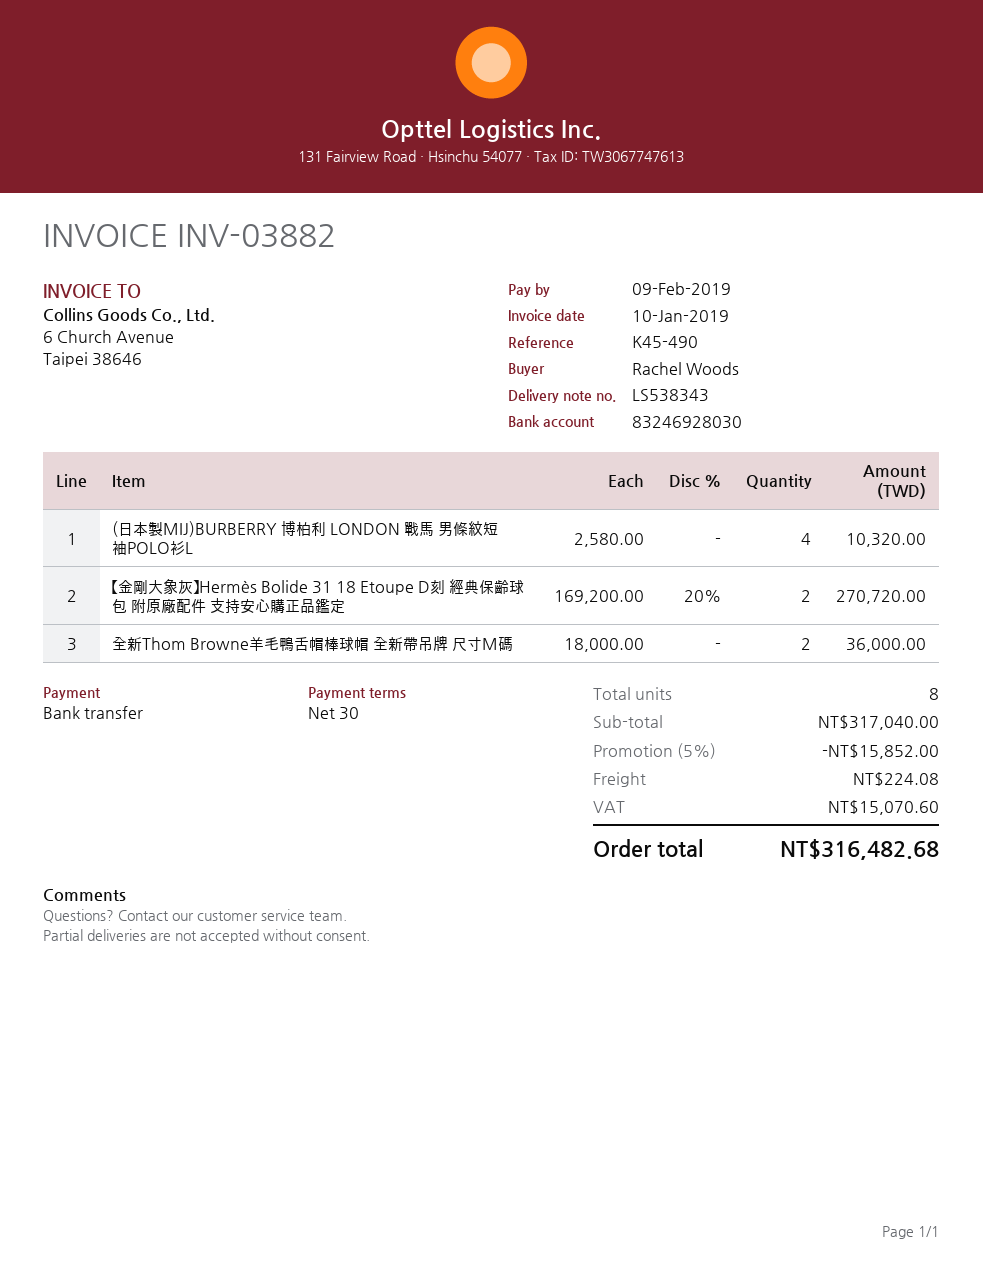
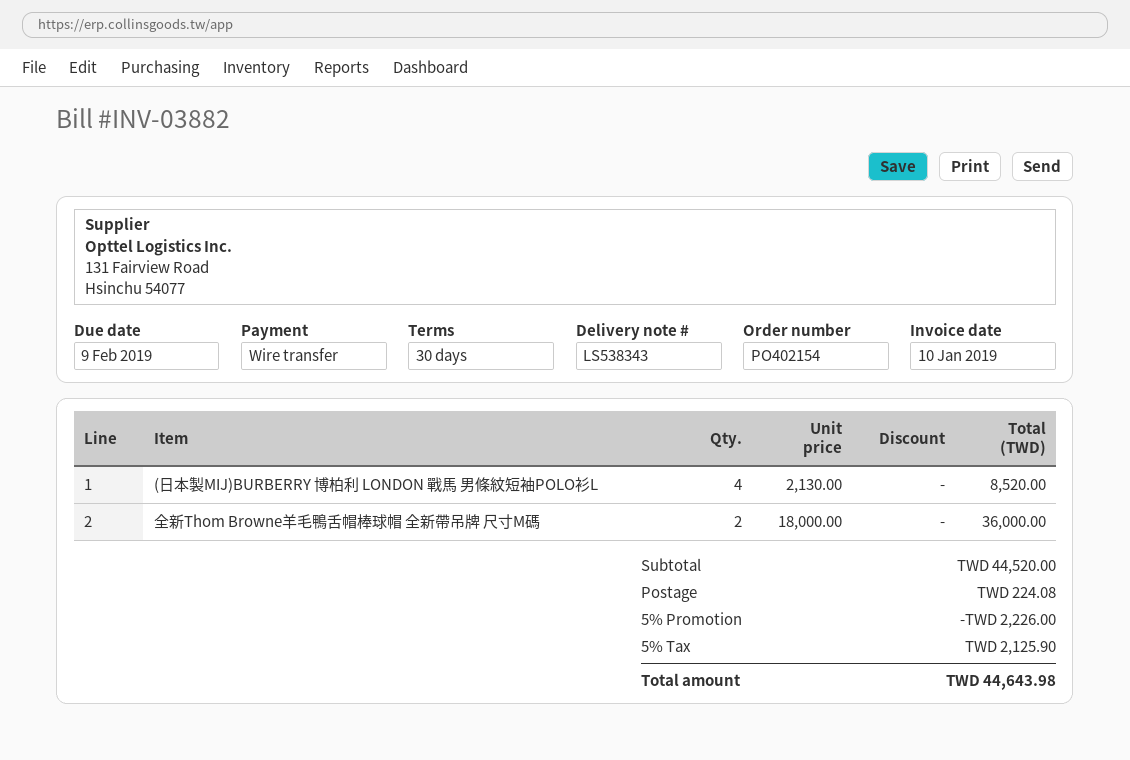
(日本製MIJ)BURBERRY 博柏利 LONDON 戰馬 男條紋短袖POLO衫L: 4 x 2580.00 = 10320.00 -> 4 x 2130.00 = 8520.00
【金剛大象灰】Hermès Bolide 31 18 Etoupe D刻 經典保齡球包 附原廠配件 支持安心購正品鑑定: 2 x 169200.00 - 20% = 270720.00 -> none
subtotal: 317040.00 -> 44520.00
discount: 5% = 15852.00 -> 5% = 2226.00
tax: 15070.60 -> 2125.90
total: 316482.68 -> 44643.98

